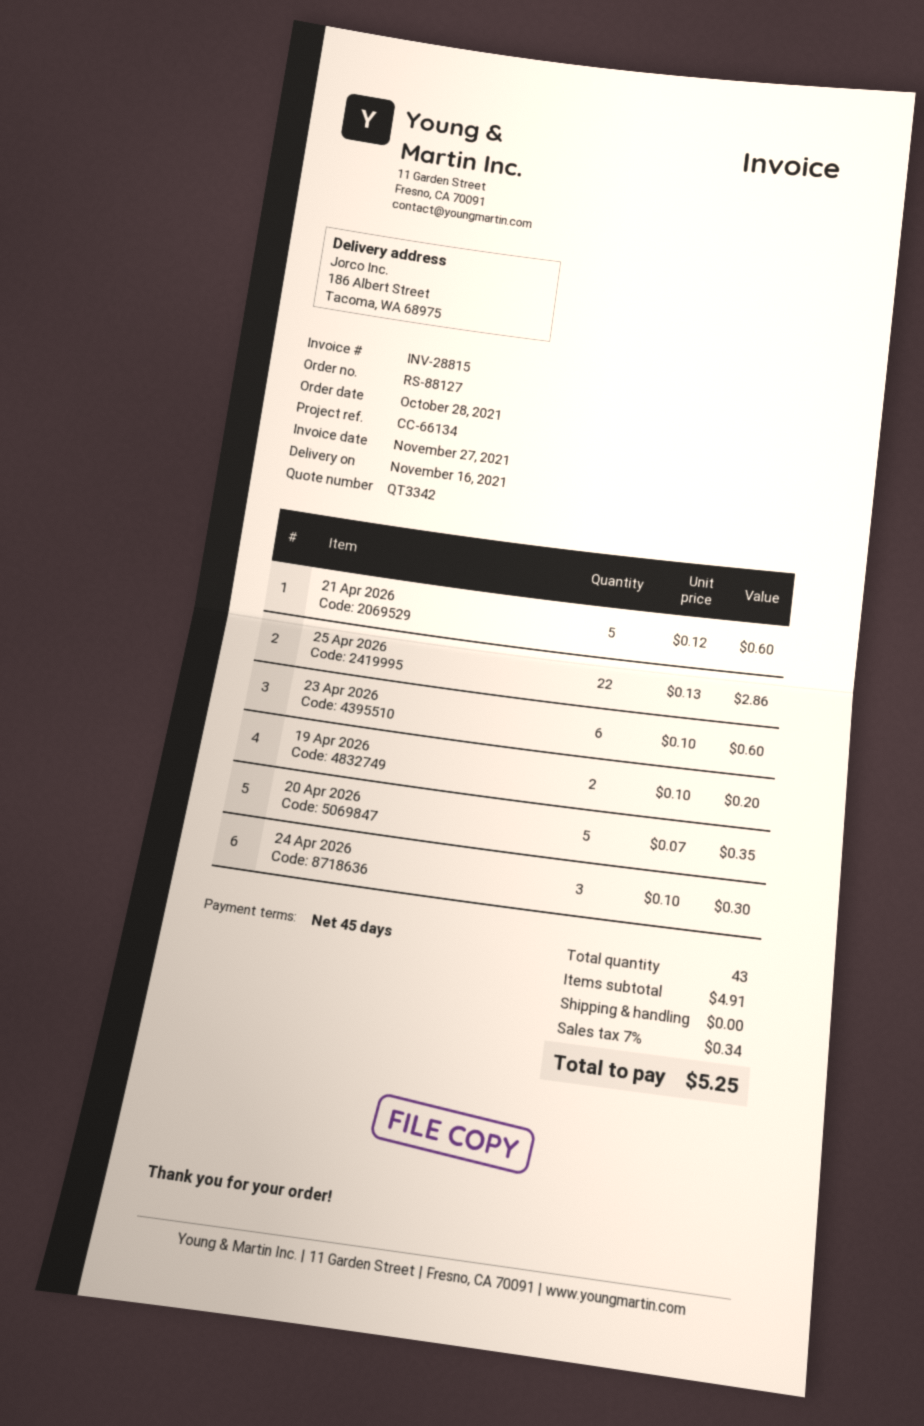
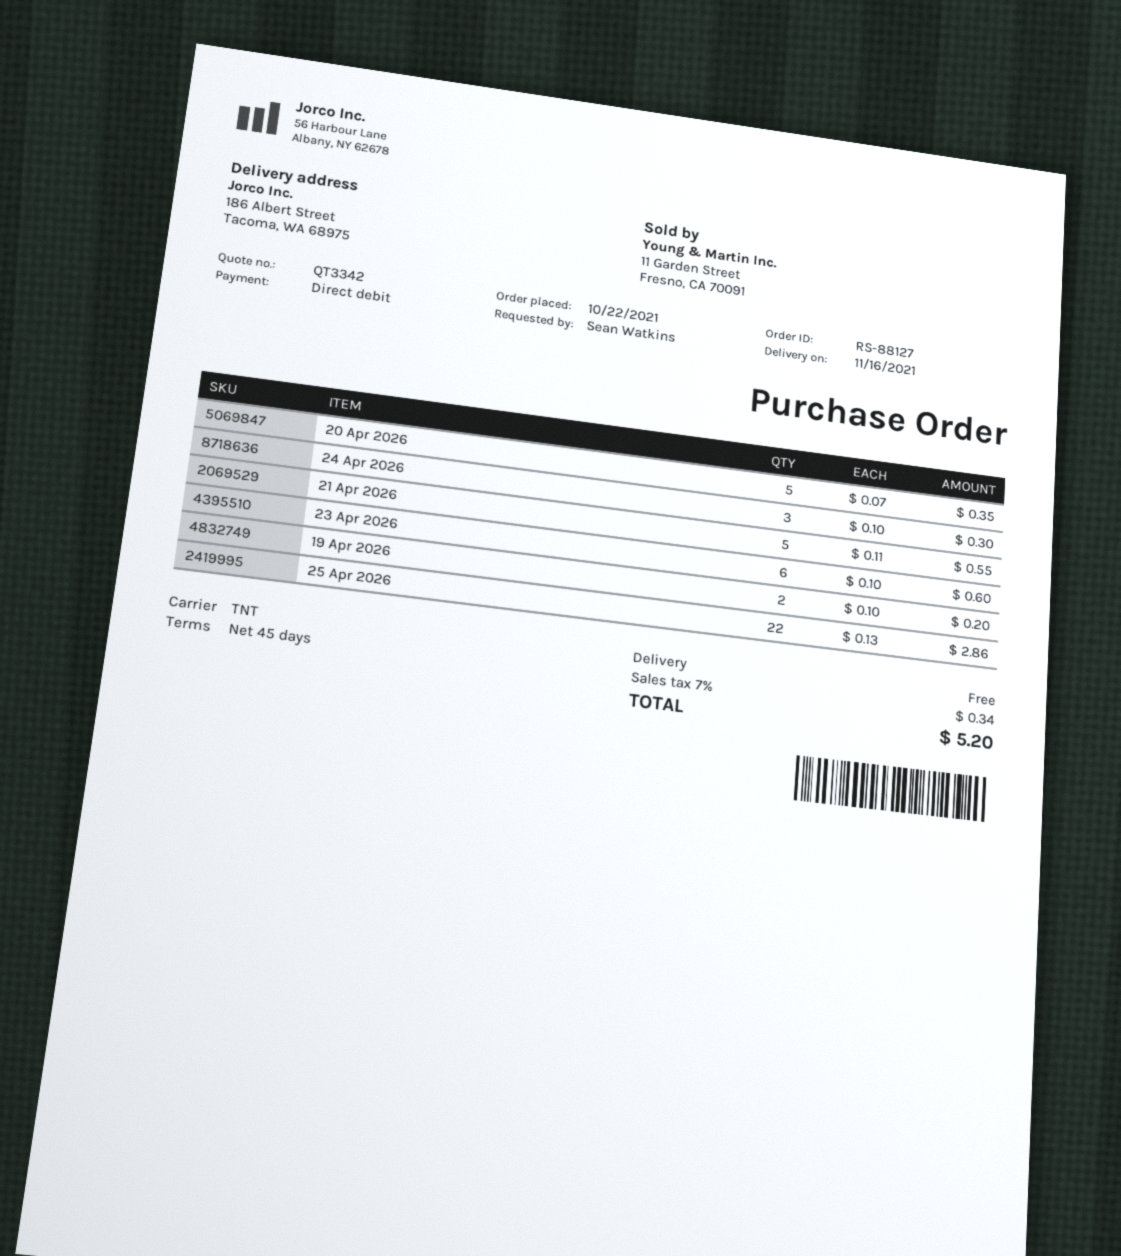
order date: 2021-10-28 -> 2021-10-22
21 Apr 2026: 5 x 0.12 = 0.60 -> 5 x 0.11 = 0.55
total: 5.25 -> 5.20

